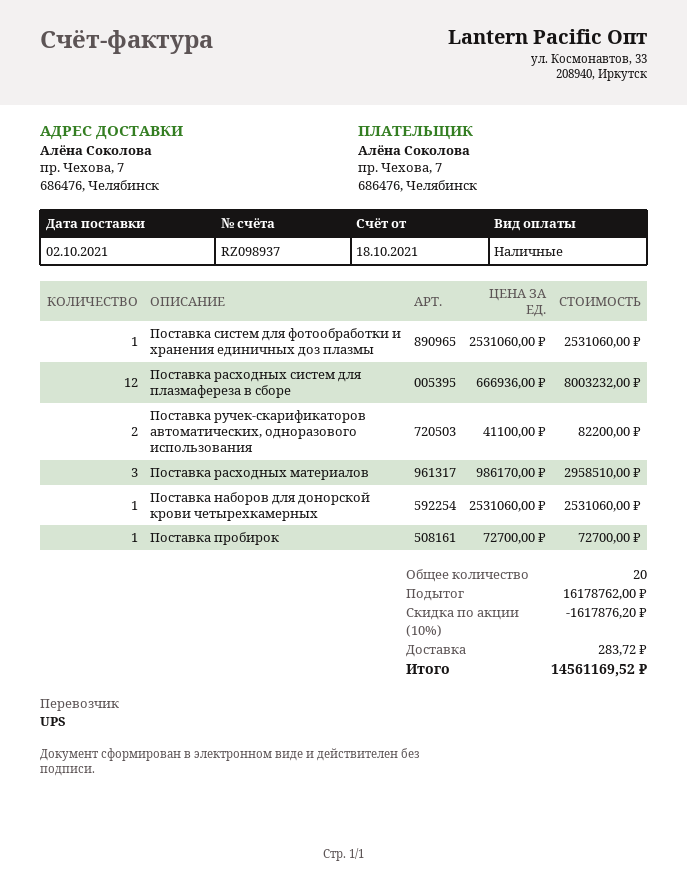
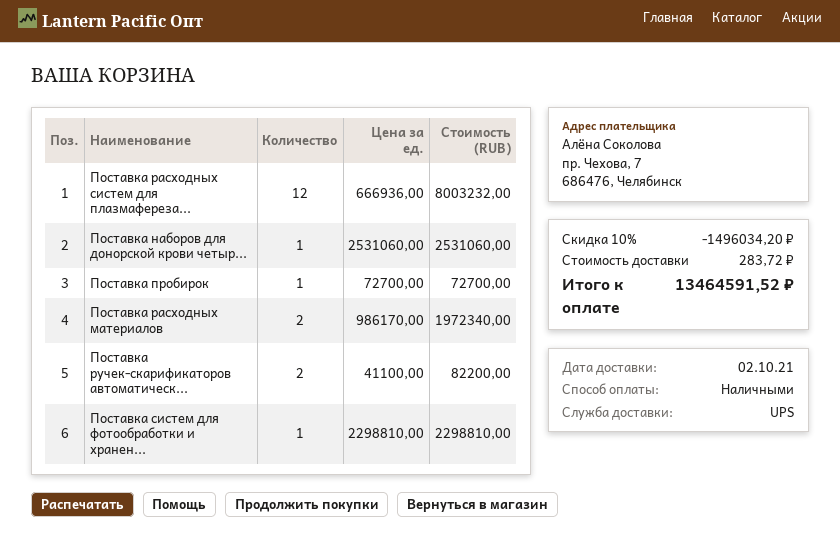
Поставка систем для фотообработки и хранения единичных доз плазмы: 1 x 2531060.00 = 2531060.00 -> 1 x 2298810.00 = 2298810.00
Поставка расходных материалов: 3 x 986170.00 = 2958510.00 -> 2 x 986170.00 = 1972340.00
discount: 10% = 1617876.20 -> 10% = 1496034.20
total: 14561169.52 -> 13464591.52

